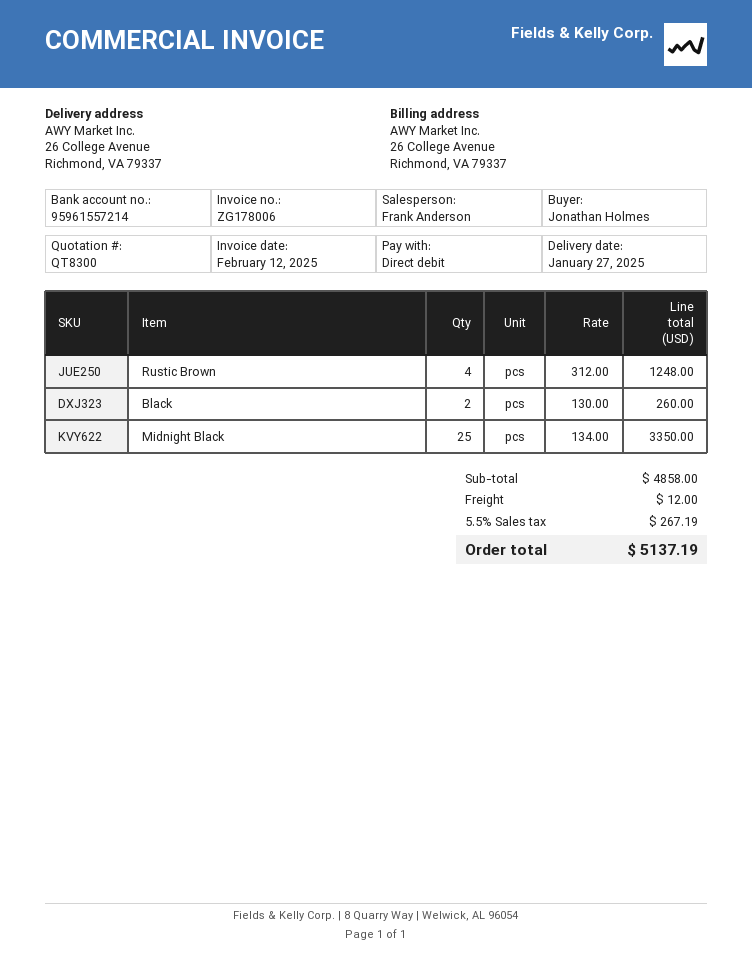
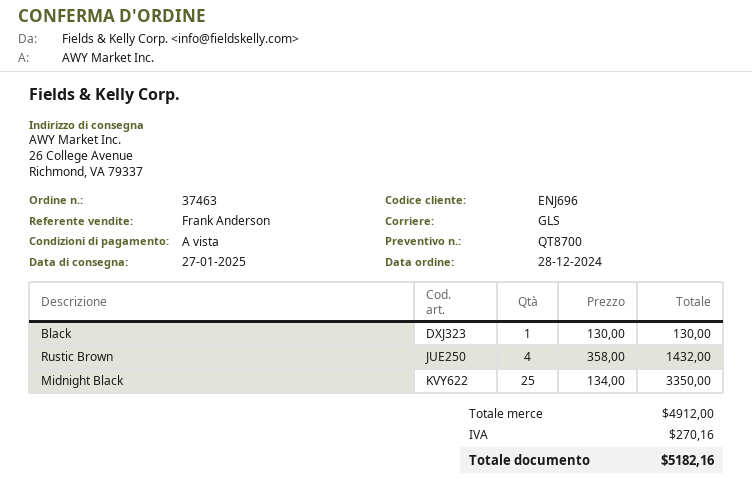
quote number: QT8300 -> QT8700
Rustic Brown: 4 x 312.00 = 1248.00 -> 4 x 358.00 = 1432.00
Black: 2 x 130.00 = 260.00 -> 1 x 130.00 = 130.00
subtotal: 4858.00 -> 4912.00
shipping: 12.00 -> none
tax: 267.19 -> 270.16
total: 5137.19 -> 5182.16

